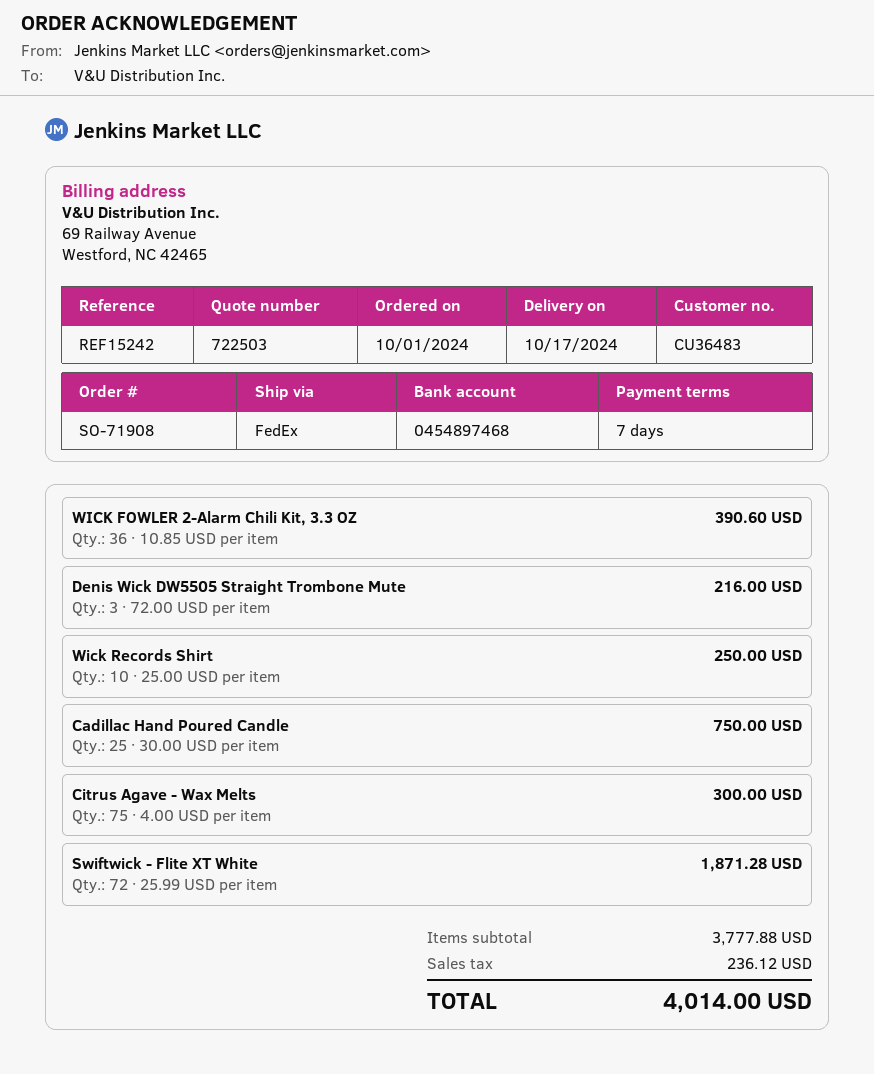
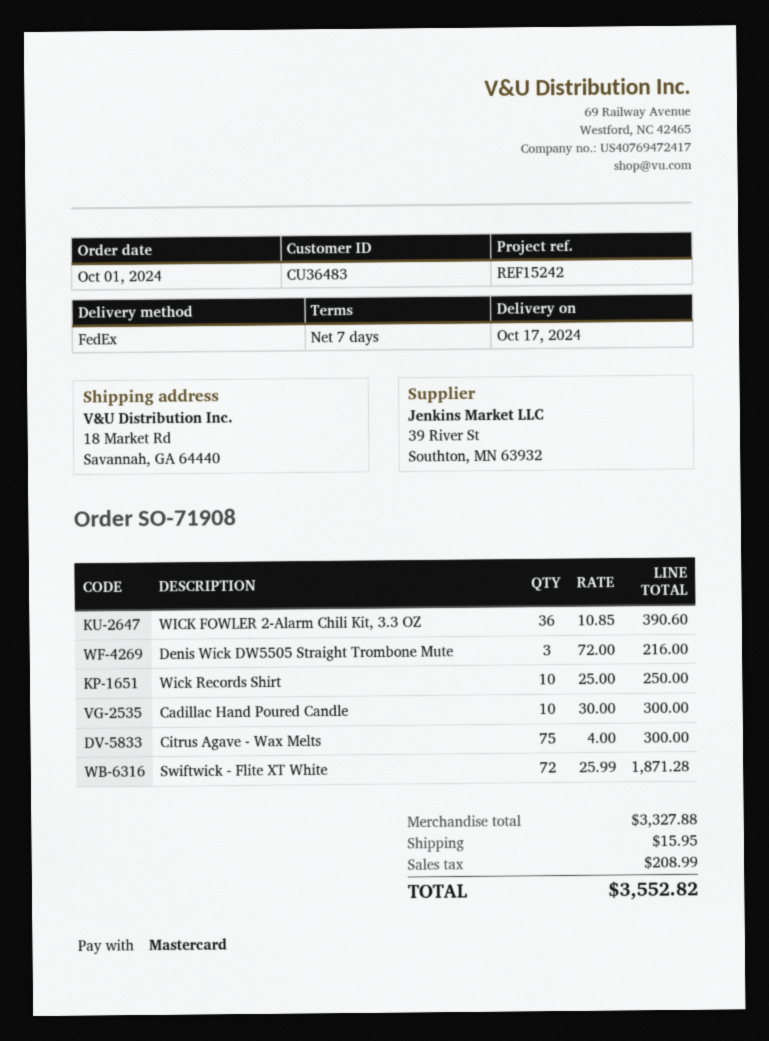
Cadillac Hand Poured Candle: 25 x 30.00 = 750.00 -> 10 x 30.00 = 300.00
subtotal: 3777.88 -> 3327.88
shipping: none -> 15.95
tax: 236.12 -> 208.99
total: 4014.00 -> 3552.82

